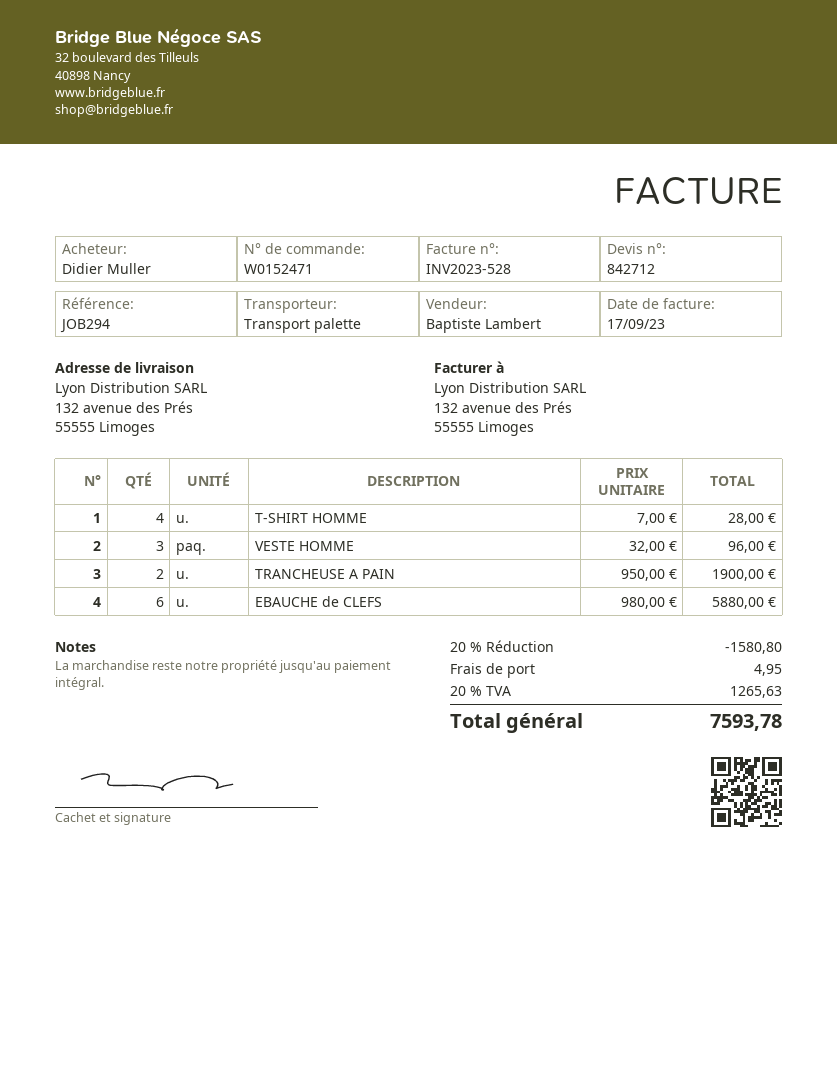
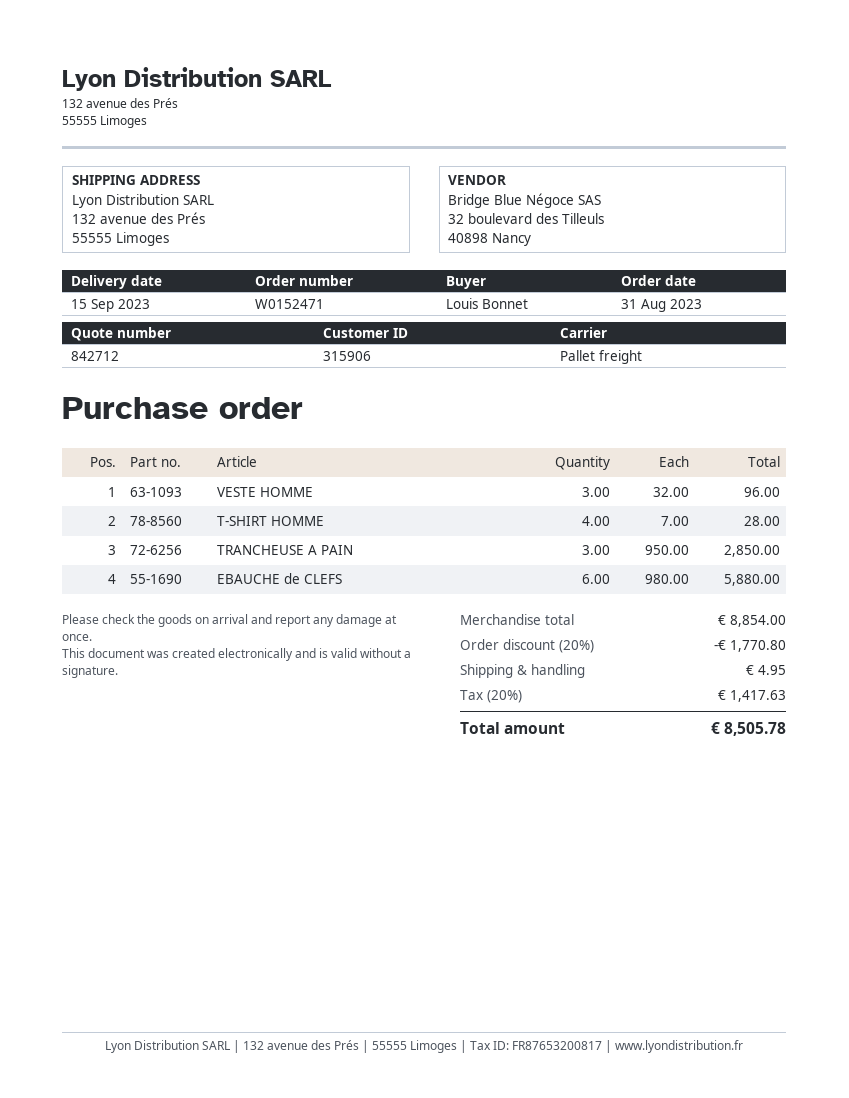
ordered by: Didier Muller -> Louis Bonnet
TRANCHEUSE A PAIN: 2 x 950.00 = 1900.00 -> 3 x 950.00 = 2850.00
discount: 20% = 1580.80 -> 20% = 1770.80
tax: 20% = 1265.63 -> 20% = 1417.63
total: 7593.78 -> 8505.78

